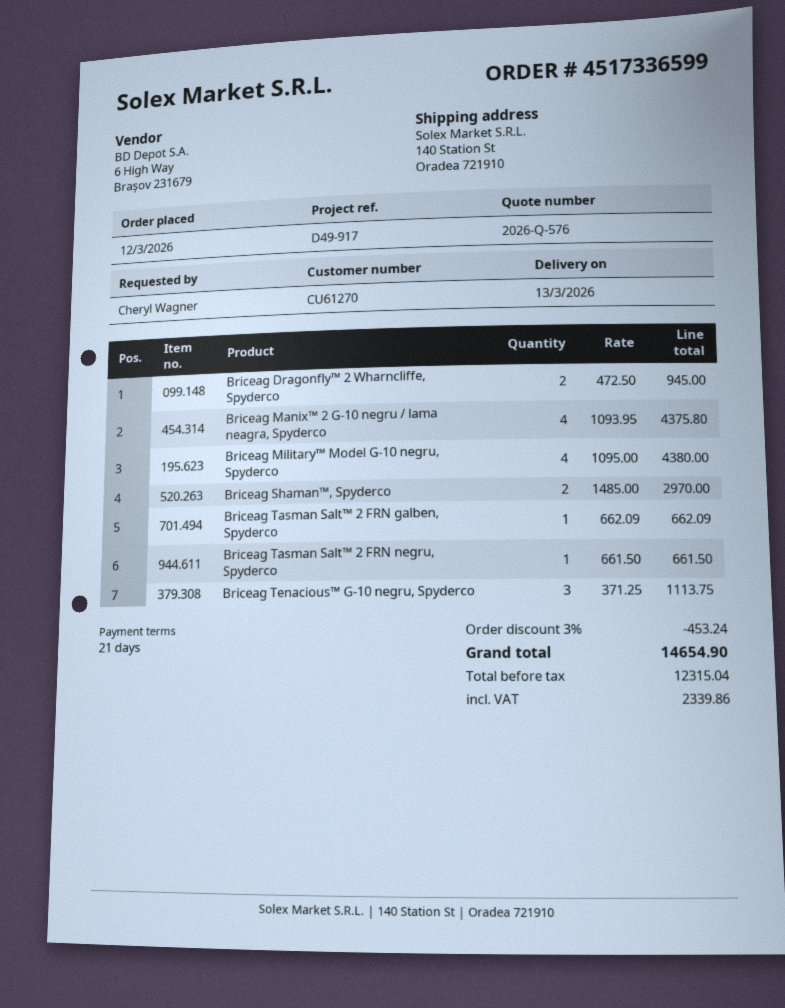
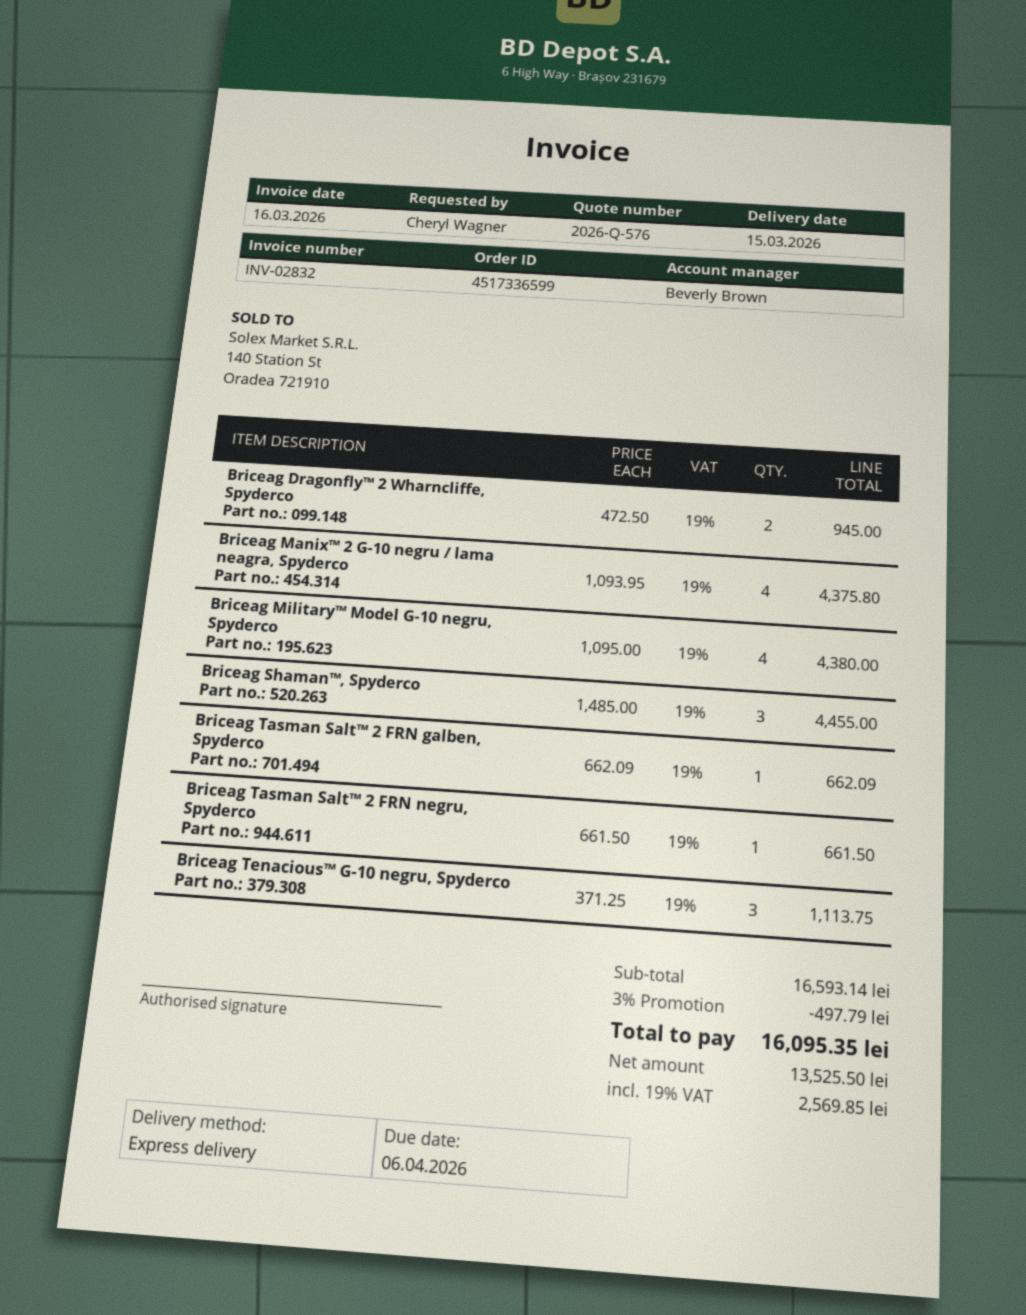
delivery date: 2026-03-13 -> 2026-03-15
Briceag Shaman™, Spyderco: 2 x 1485.00 = 2970.00 -> 3 x 1485.00 = 4455.00
discount: 3% = 453.24 -> 3% = 497.79
net: 12315.04 -> 13525.50
tax: 2339.86 -> 2569.85
total: 14654.90 -> 16095.35

